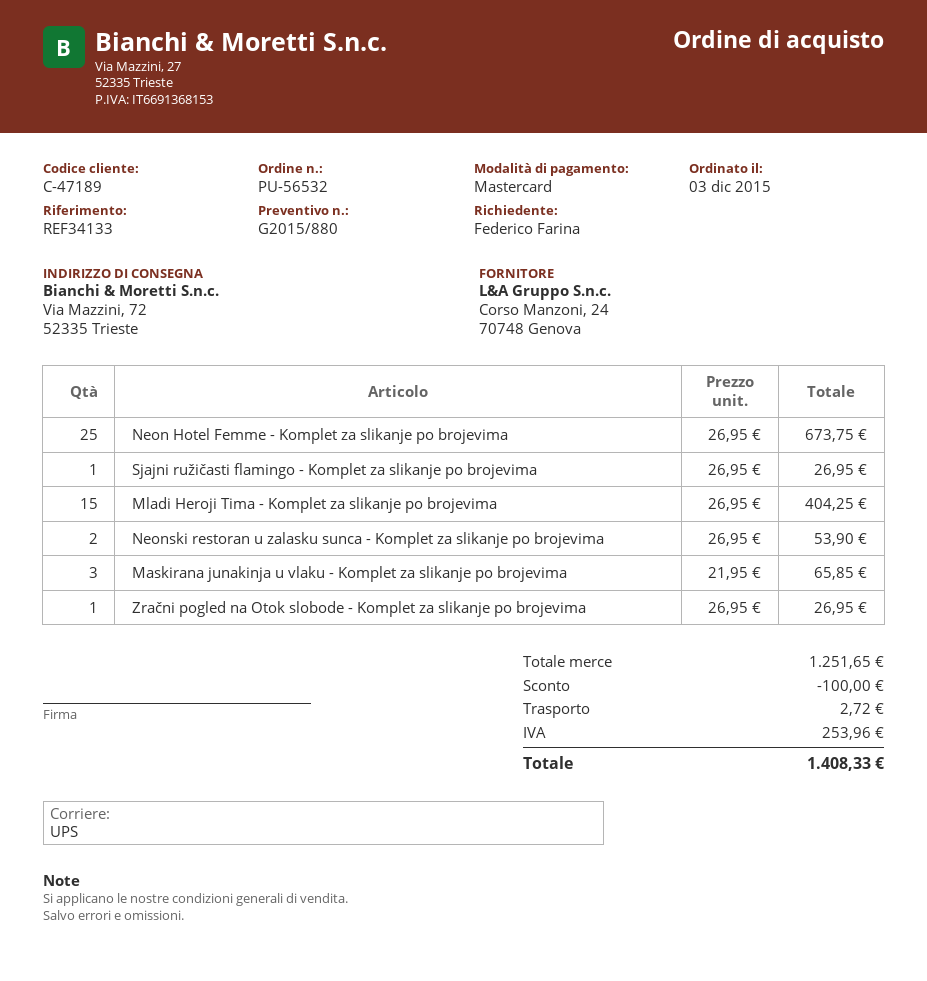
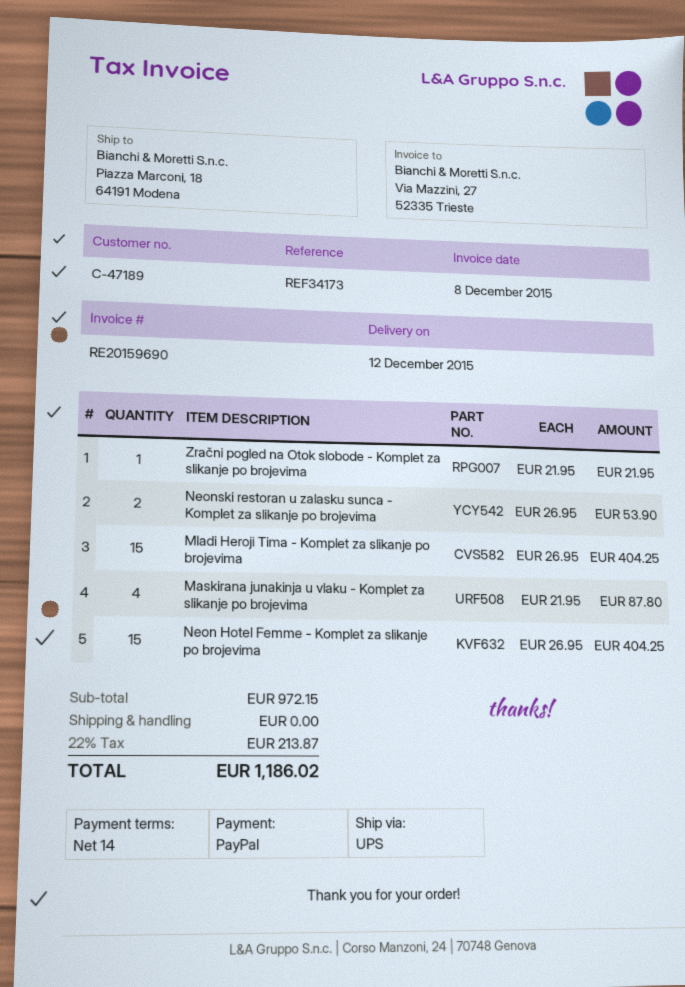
reference: REF34133 -> REF34173
payment method: Mastercard -> PayPal
ship to: Via Mazzini, 72, 52335 Trieste -> Piazza Marconi, 18, 64191 Modena
Neon Hotel Femme - Komplet za slikanje po brojevima: 25 x 26.95 = 673.75 -> 15 x 26.95 = 404.25
Sjajni ružičasti flamingo - Komplet za slikanje po brojevima: 1 x 26.95 = 26.95 -> none
Maskirana junakinja u vlaku - Komplet za slikanje po brojevima: 3 x 21.95 = 65.85 -> 4 x 21.95 = 87.80
Zračni pogled na Otok slobode - Komplet za slikanje po brojevima: 1 x 26.95 = 26.95 -> 1 x 21.95 = 21.95
subtotal: 1251.65 -> 972.15
discount: 100.00 -> none
shipping: 2.72 -> 0.00
tax: 253.96 -> 213.87
total: 1408.33 -> 1186.02

